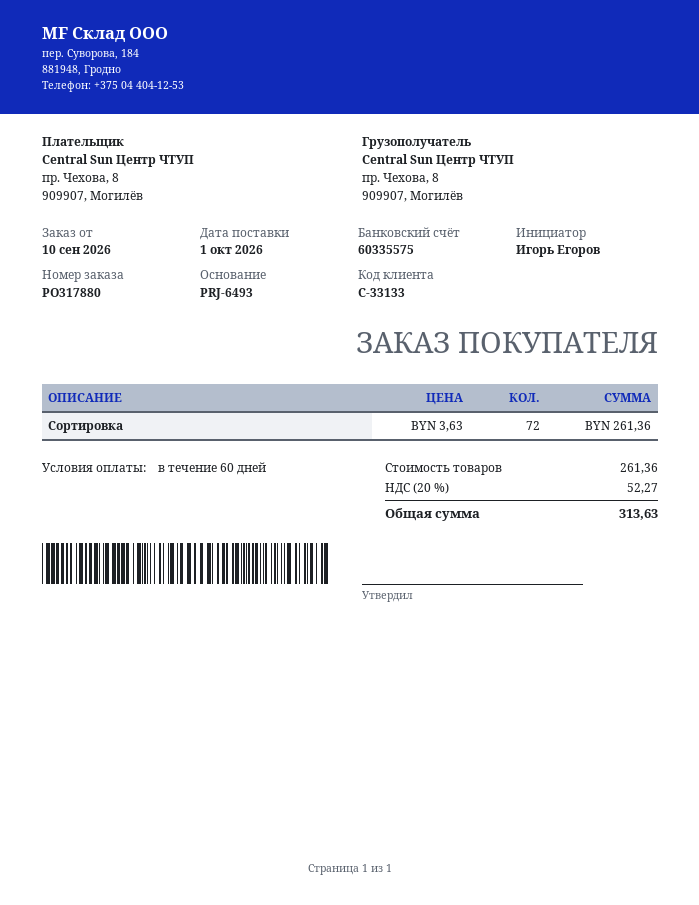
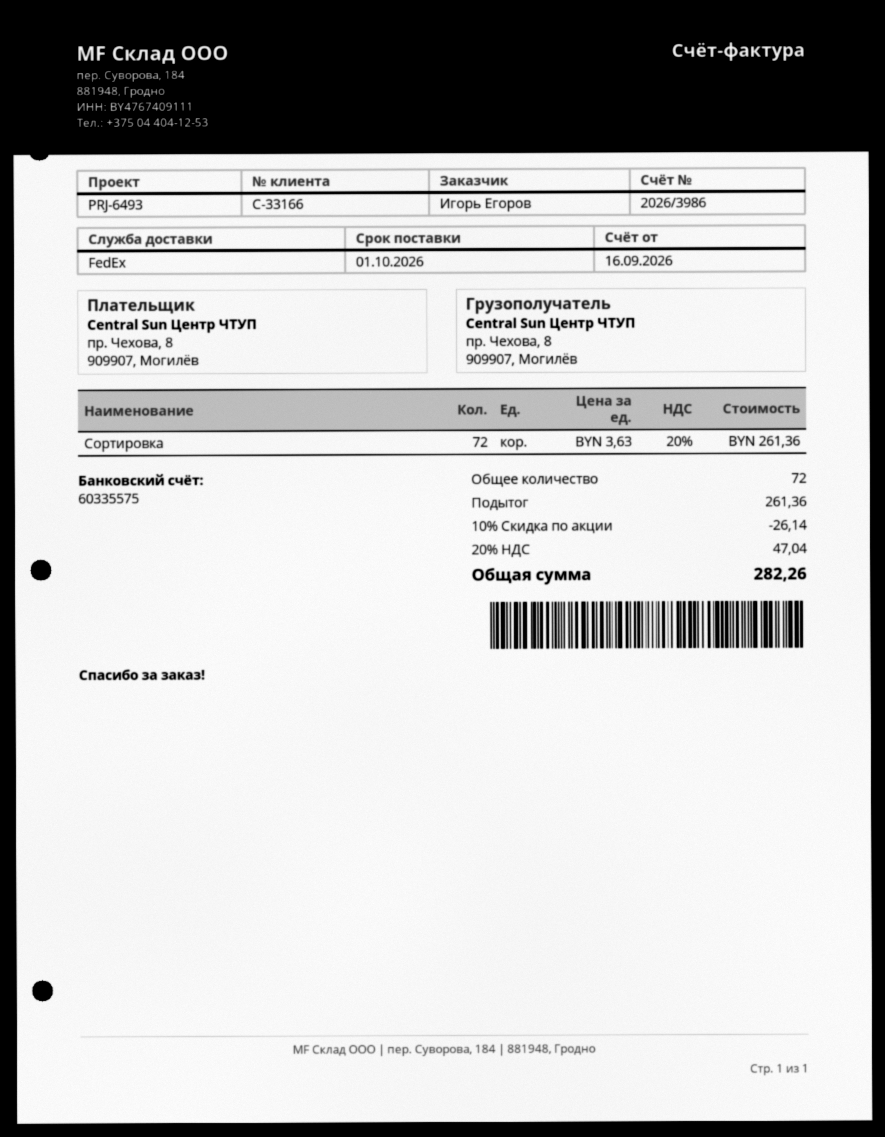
customer number: C-33133 -> C-33166
discount: none -> 10% = 26.14
tax: 20% = 52.27 -> 20% = 47.04
total: 313.63 -> 282.26

